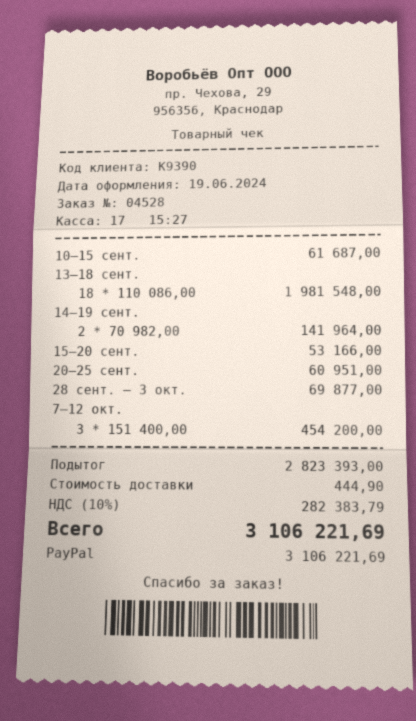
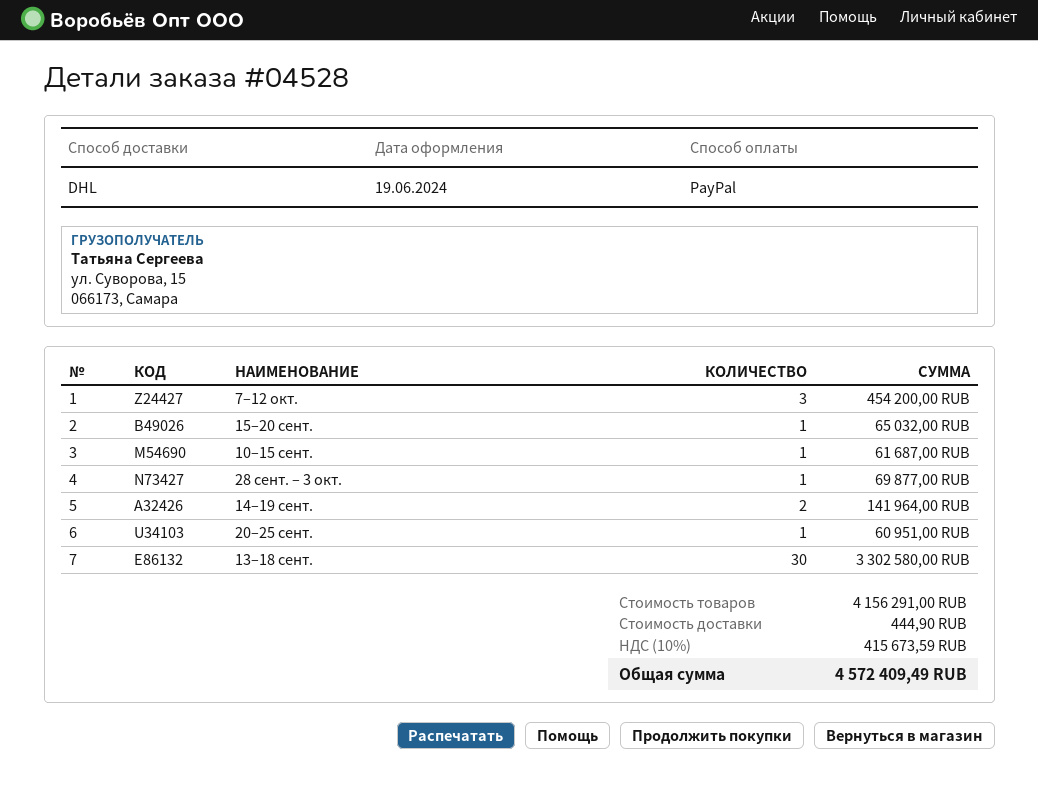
13–18 сент.: 18 for 1981548.00 -> 30 for 3302580.00
15–20 сент.: 1 for 53166.00 -> 1 for 65032.00
subtotal: 2823393.00 -> 4156291.00
tax: 10% = 282383.79 -> 10% = 415673.59
total: 3106221.69 -> 4572409.49

